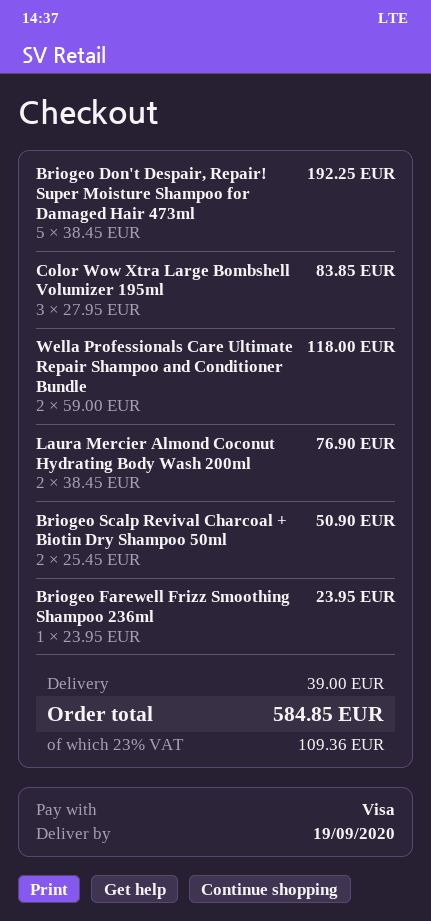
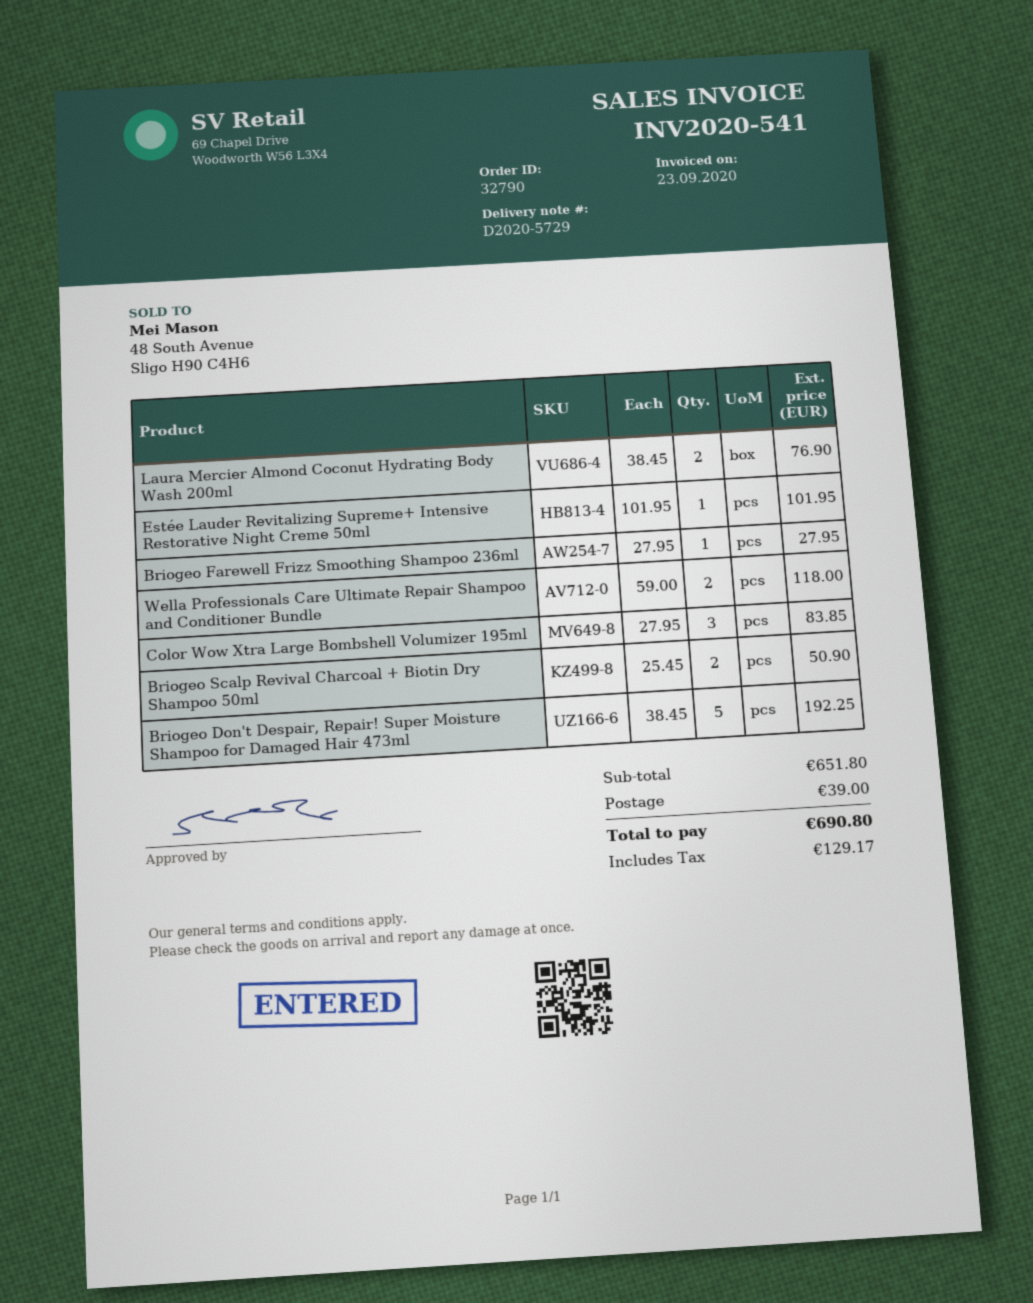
Briogeo Farewell Frizz Smoothing Shampoo 236ml: 1 x 23.95 = 23.95 -> 1 x 27.95 = 27.95
Estée Lauder Revitalizing Supreme+ Intensive Restorative Night Creme 50ml: none -> 1 x 101.95 = 101.95
tax: 109.36 -> 129.17
total: 584.85 -> 690.80

